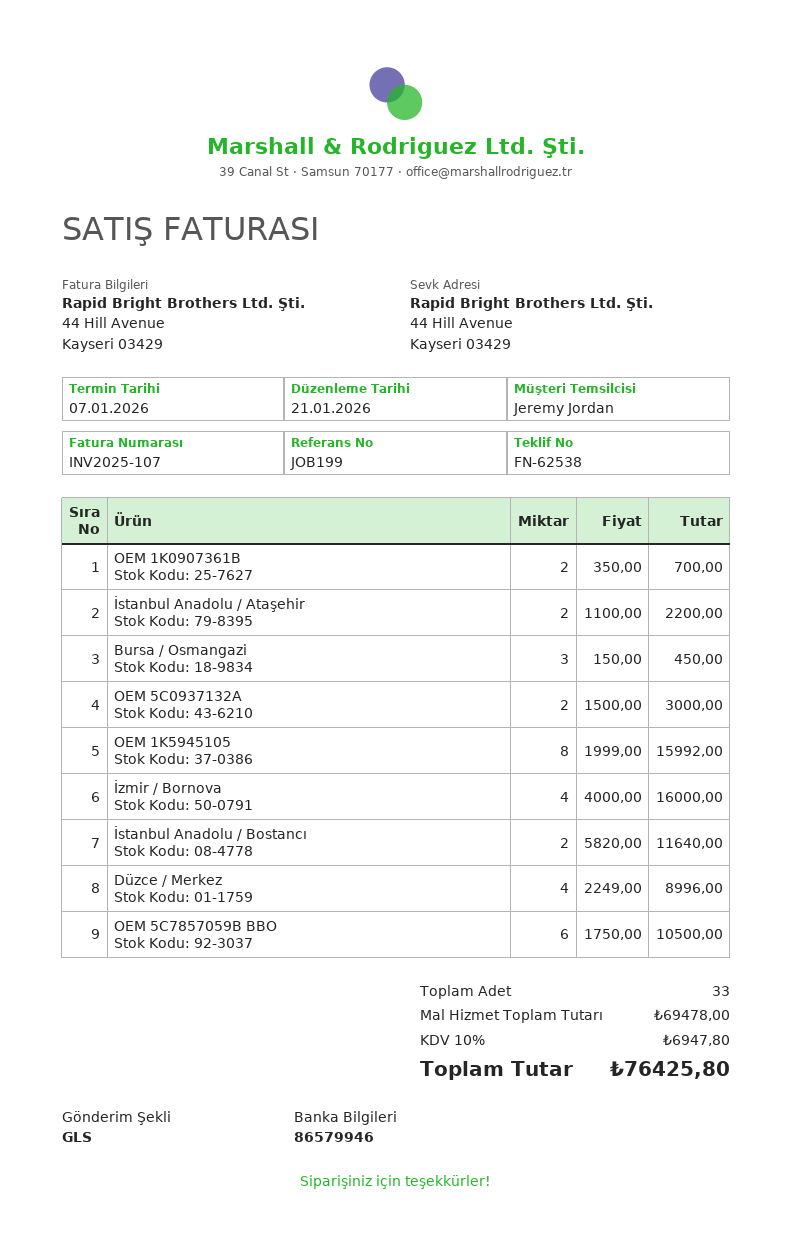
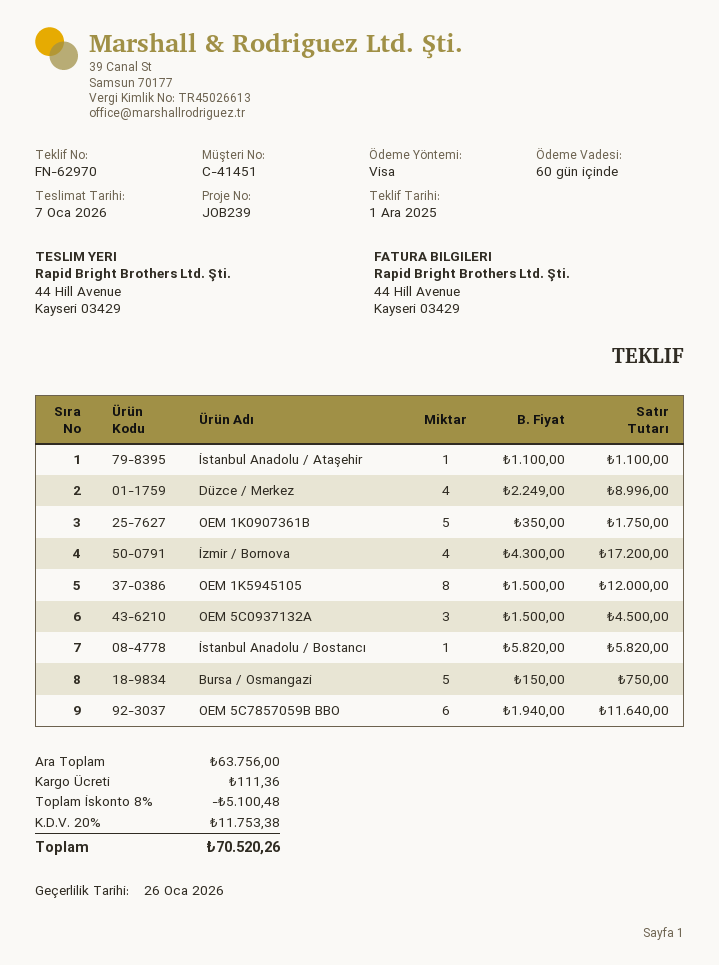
quote number: FN-62538 -> FN-62970
reference: JOB199 -> JOB239
OEM 1K0907361B: 2 x 350.00 = 700.00 -> 5 x 350.00 = 1750.00
İstanbul Anadolu / Ataşehir: 2 x 1100.00 = 2200.00 -> 1 x 1100.00 = 1100.00
Bursa / Osmangazi: 3 x 150.00 = 450.00 -> 5 x 150.00 = 750.00
OEM 5C0937132A: 2 x 1500.00 = 3000.00 -> 3 x 1500.00 = 4500.00
OEM 1K5945105: 8 x 1999.00 = 15992.00 -> 8 x 1500.00 = 12000.00
İzmir / Bornova: 4 x 4000.00 = 16000.00 -> 4 x 4300.00 = 17200.00
İstanbul Anadolu / Bostancı: 2 x 5820.00 = 11640.00 -> 1 x 5820.00 = 5820.00
OEM 5C7857059B BBO: 6 x 1750.00 = 10500.00 -> 6 x 1940.00 = 11640.00
subtotal: 69478.00 -> 63756.00
discount: none -> 8% = 5100.48
shipping: none -> 111.36
tax: 10% = 6947.80 -> 20% = 11753.38
total: 76425.80 -> 70520.26

